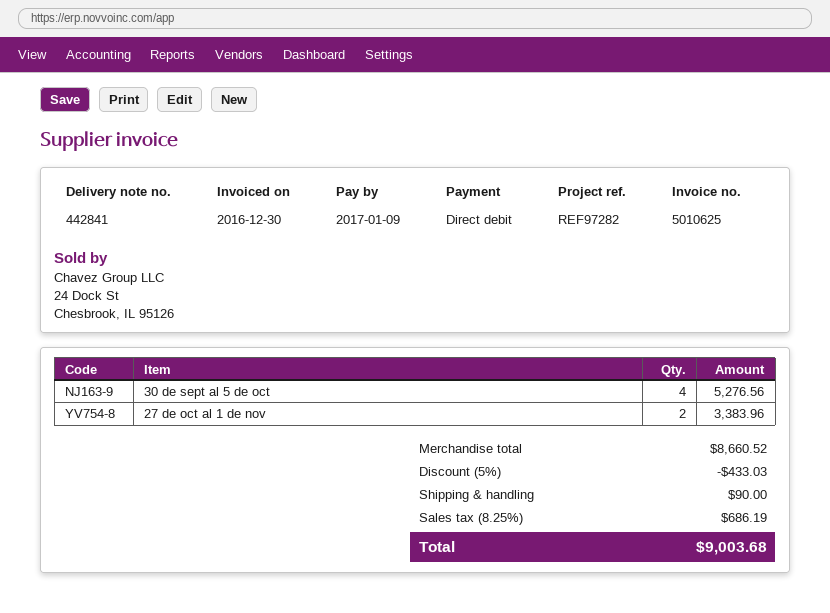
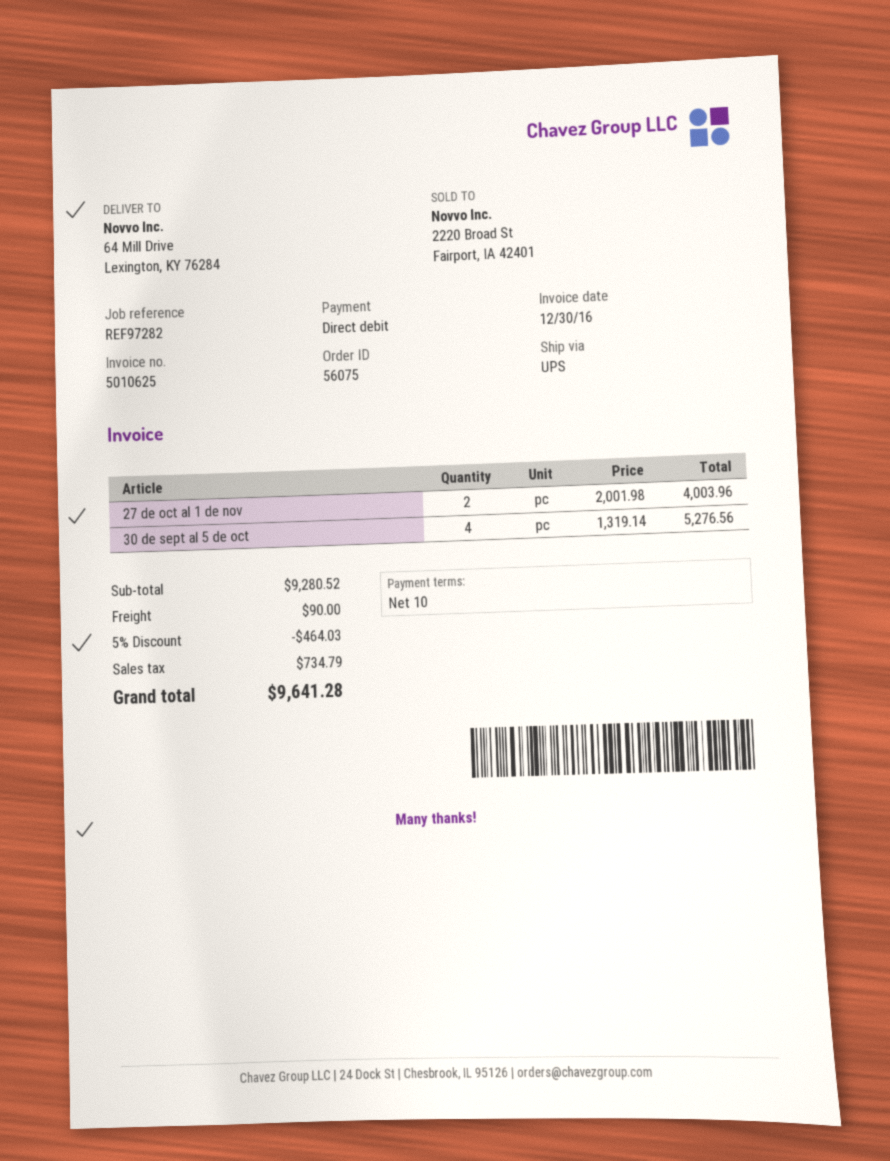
27 de oct al 1 de nov: 2 for 3383.96 -> 2 for 4003.96
subtotal: 8660.52 -> 9280.52
discount: 5% = 433.03 -> 5% = 464.03
tax: 686.19 -> 734.79
total: 9003.68 -> 9641.28

